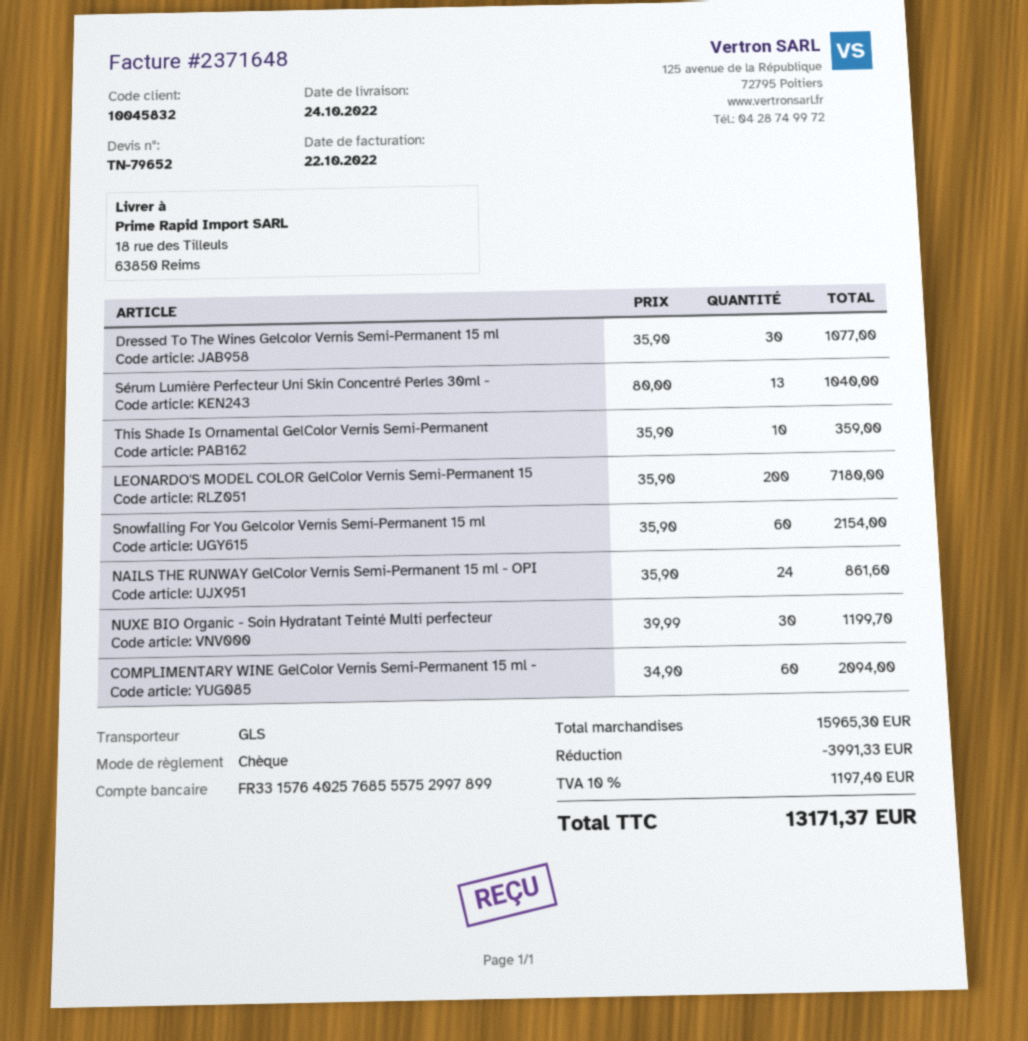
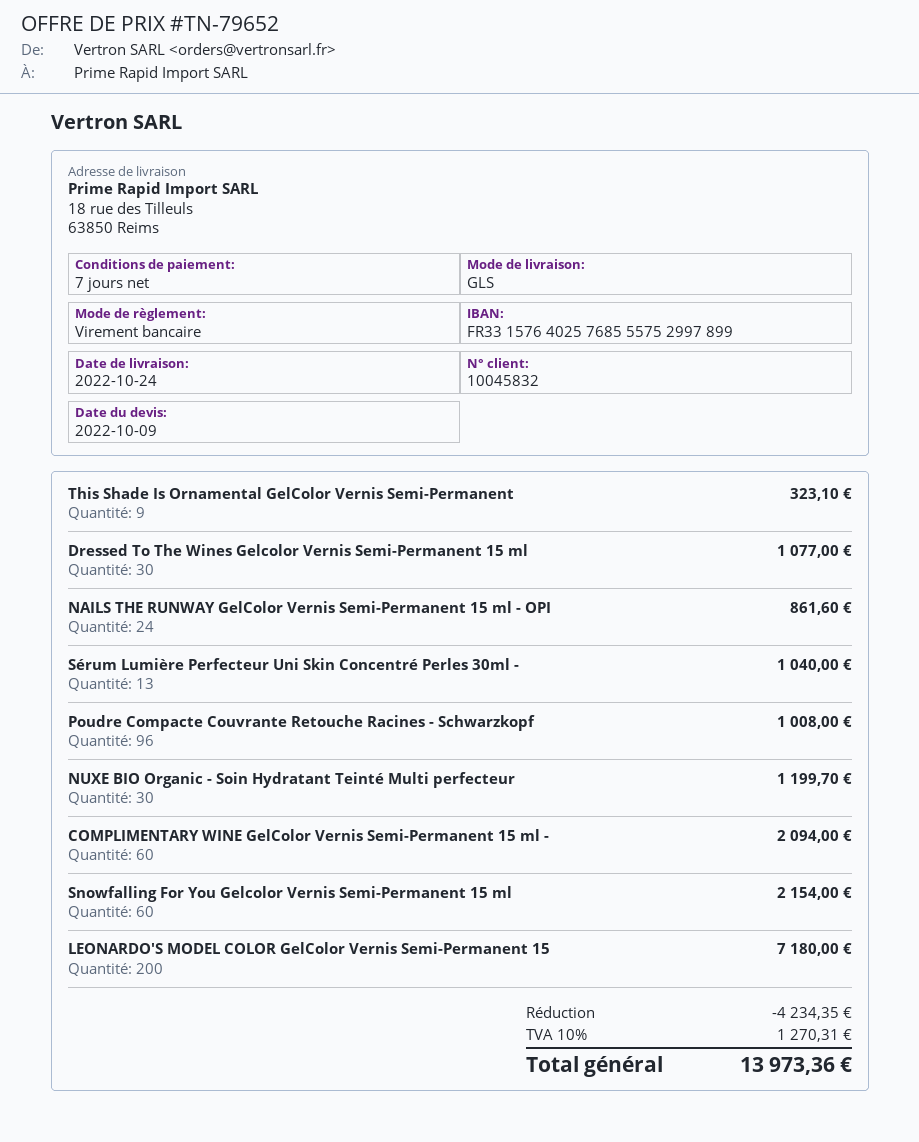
payment method: cheque -> bank transfer
This Shade Is Ornamental GelColor Vernis Semi-Permanent: 10 for 359.00 -> 9 for 323.10
Poudre Compacte Couvrante Retouche Racines - Schwarzkopf: none -> 96 for 1008.00
discount: 3991.33 -> 4234.35
tax: 10% = 1197.40 -> 10% = 1270.31
total: 13171.37 -> 13973.36

